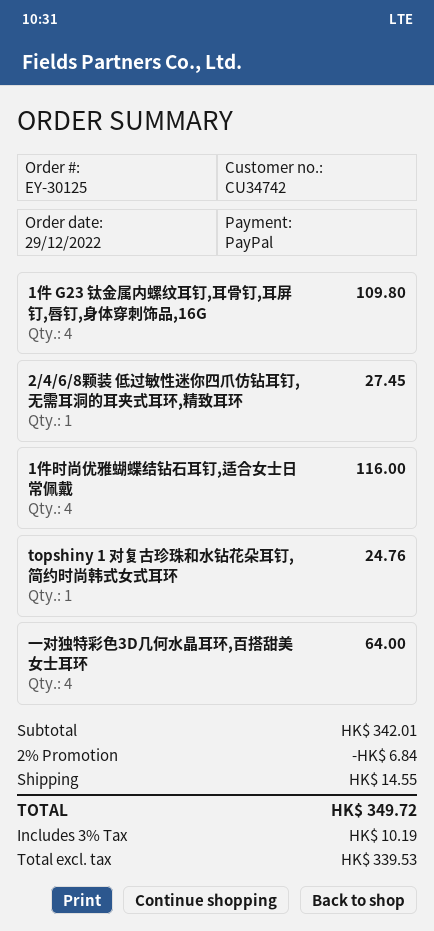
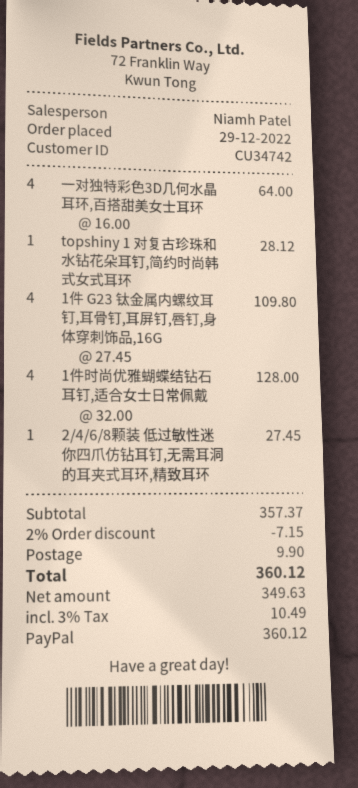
1件时尚优雅蝴蝶结钻石耳钉,适合女士日常佩戴: 4 for 116.00 -> 4 for 128.00
topshiny 1 对复古珍珠和水钻花朵耳钉,简约时尚韩式女式耳环: 1 for 24.76 -> 1 for 28.12
subtotal: 342.01 -> 357.37
discount: 2% = 6.84 -> 2% = 7.15
shipping: 14.55 -> 9.90
net: 339.53 -> 349.63
tax: 3% = 10.19 -> 3% = 10.49
total: 349.72 -> 360.12

